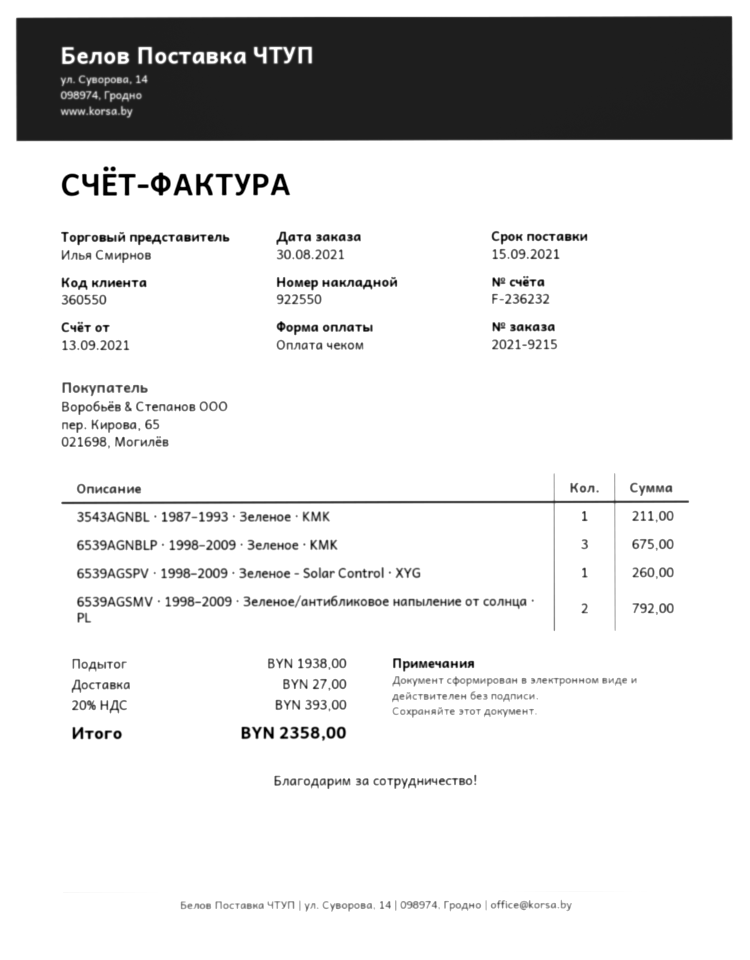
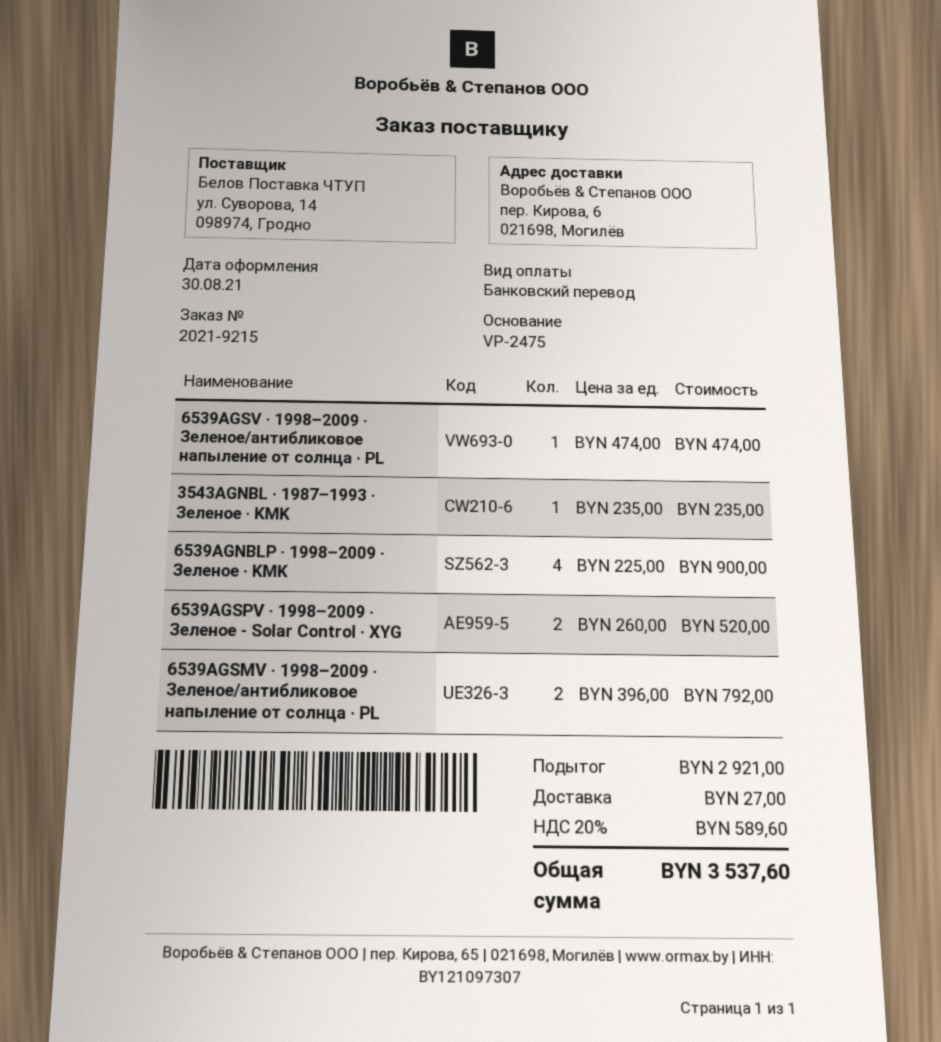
payment method: cheque -> bank transfer
3543AGNBL · 1987–1993 · Зеленое · KMK: 1 for 211.00 -> 1 for 235.00
6539AGNBLP · 1998–2009 · Зеленое · KMK: 3 for 675.00 -> 4 for 900.00
6539AGSPV · 1998–2009 · Зеленое - Solar Control · XYG: 1 for 260.00 -> 2 for 520.00
6539AGSV · 1998–2009 · Зеленое/антибликовое напыление от солнца · PL: none -> 1 for 474.00
subtotal: 1938.00 -> 2921.00
tax: 20% = 393.00 -> 20% = 589.60
total: 2358.00 -> 3537.60

